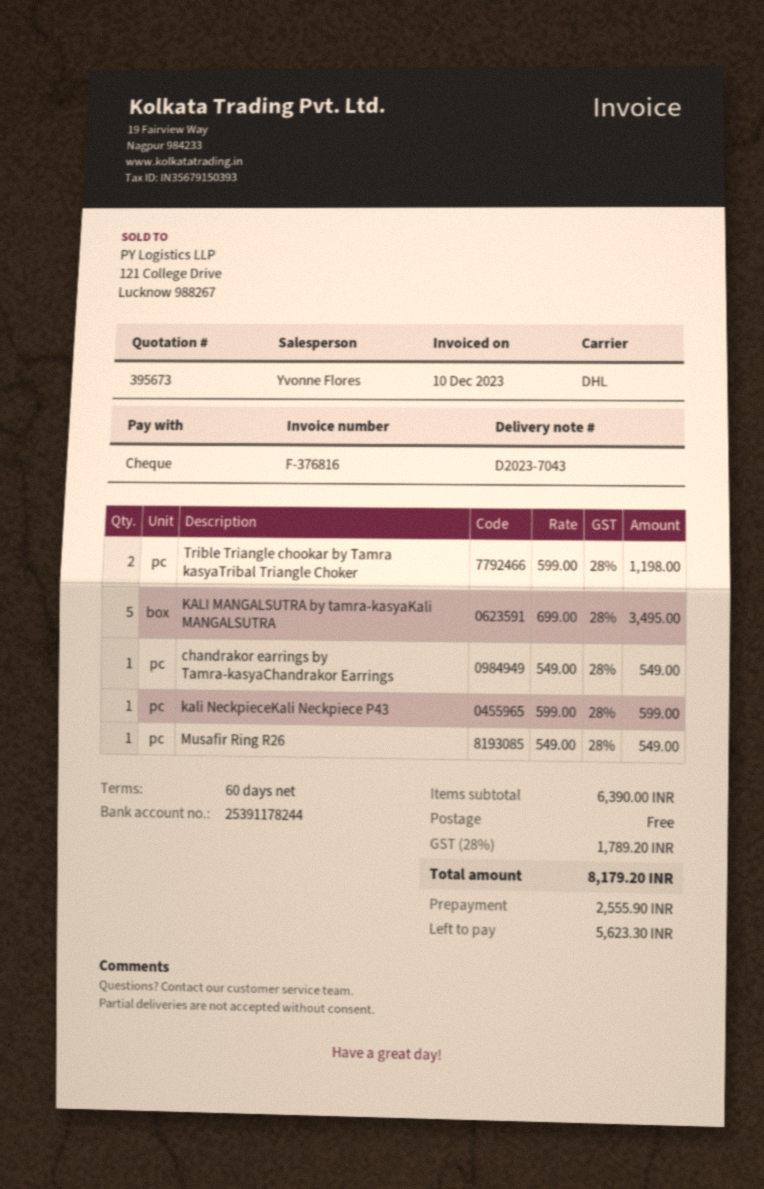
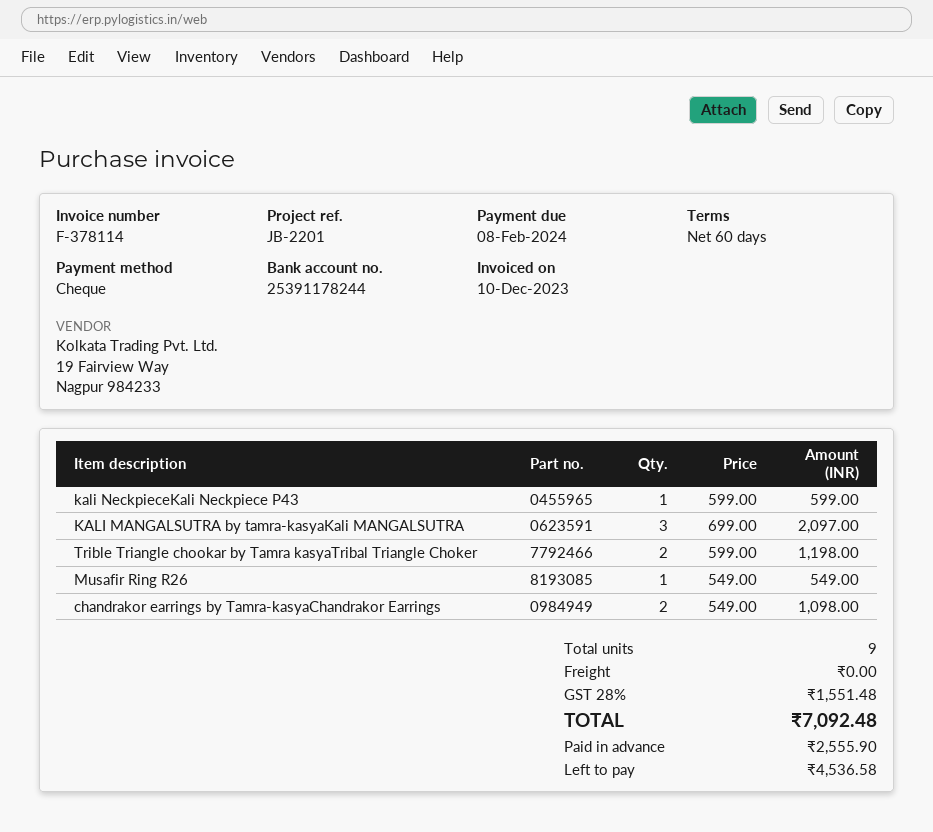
invoice number: F-376816 -> F-378114
KALI MANGALSUTRA by tamra-kasyaKali MANGALSUTRA: 5 x 699.00 = 3495.00 -> 3 x 699.00 = 2097.00
chandrakor earrings by Tamra-kasyaChandrakor Earrings: 1 x 549.00 = 549.00 -> 2 x 549.00 = 1098.00
tax: 28% = 1789.20 -> 28% = 1551.48
total: 8179.20 -> 7092.48
balance: 5623.30 -> 4536.58

